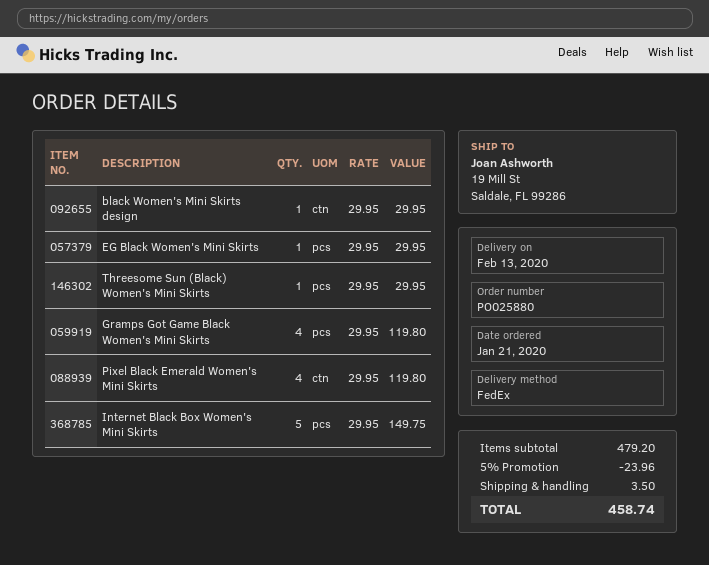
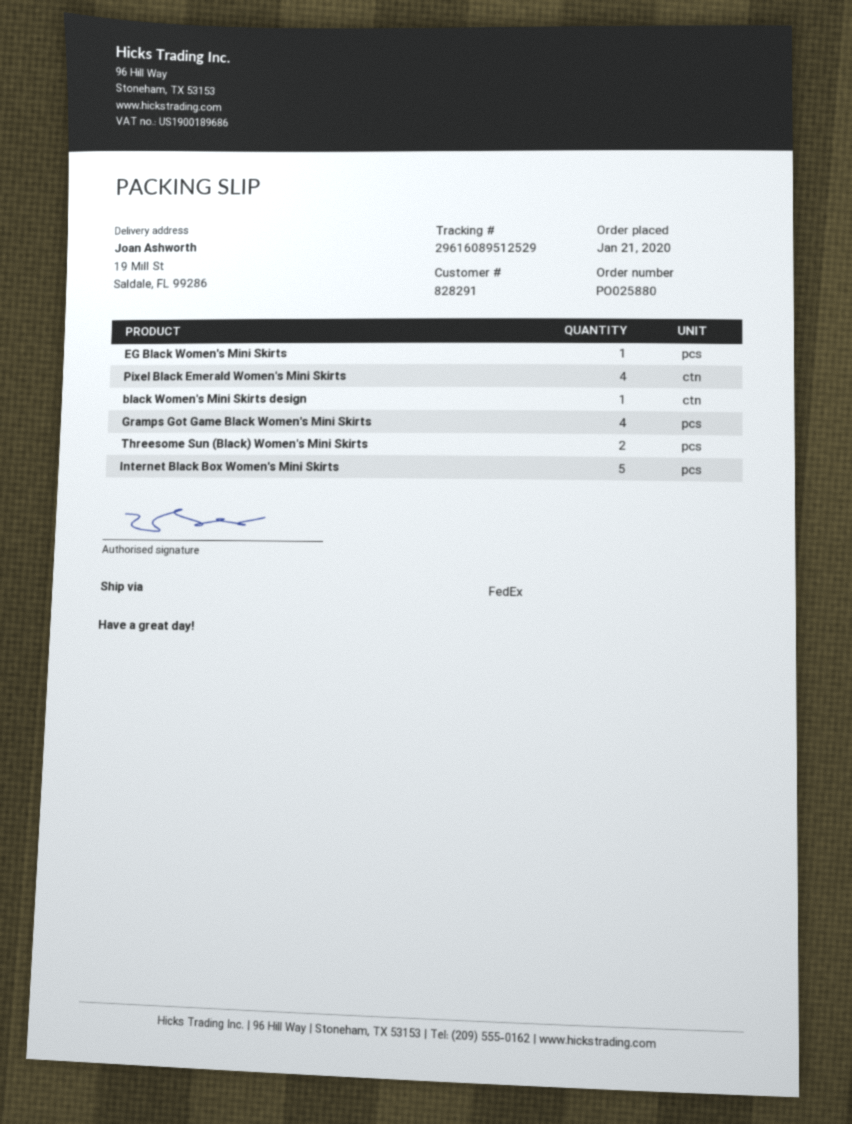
Threesome Sun (Black) Women's Mini Skirts: 1 -> 2

